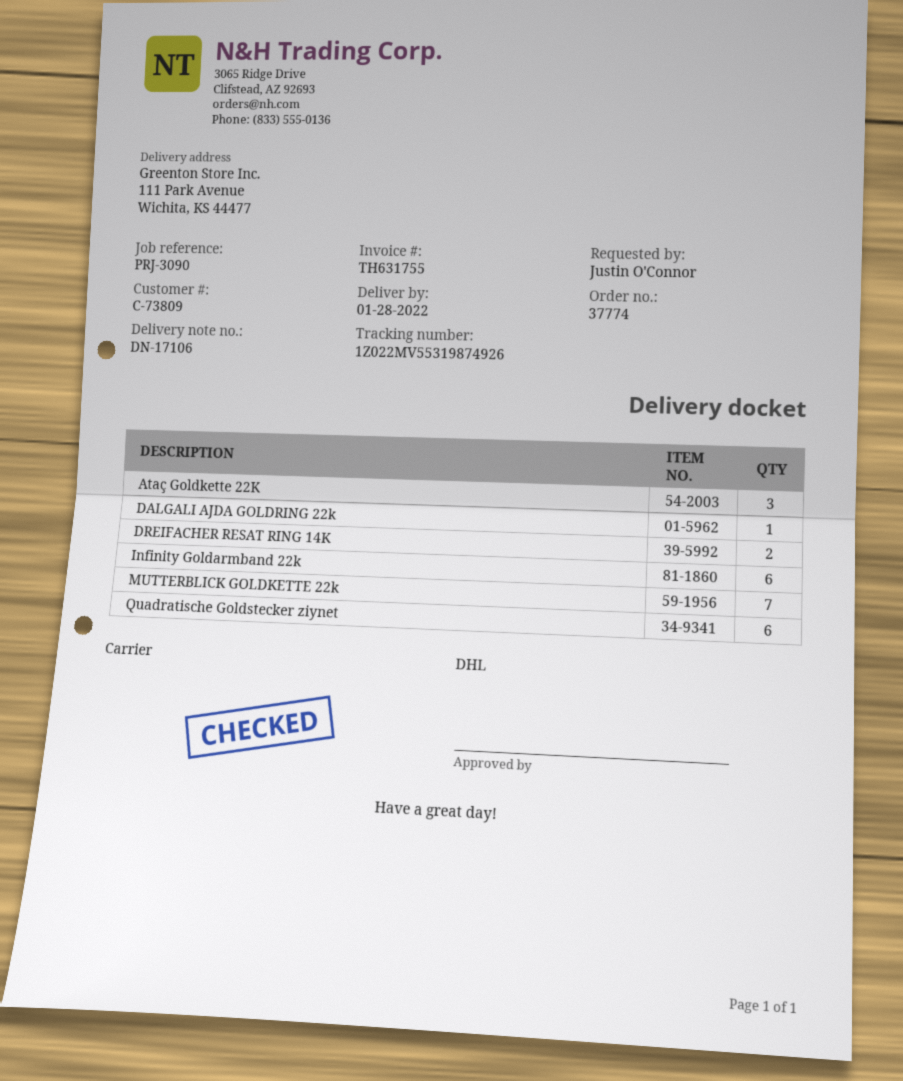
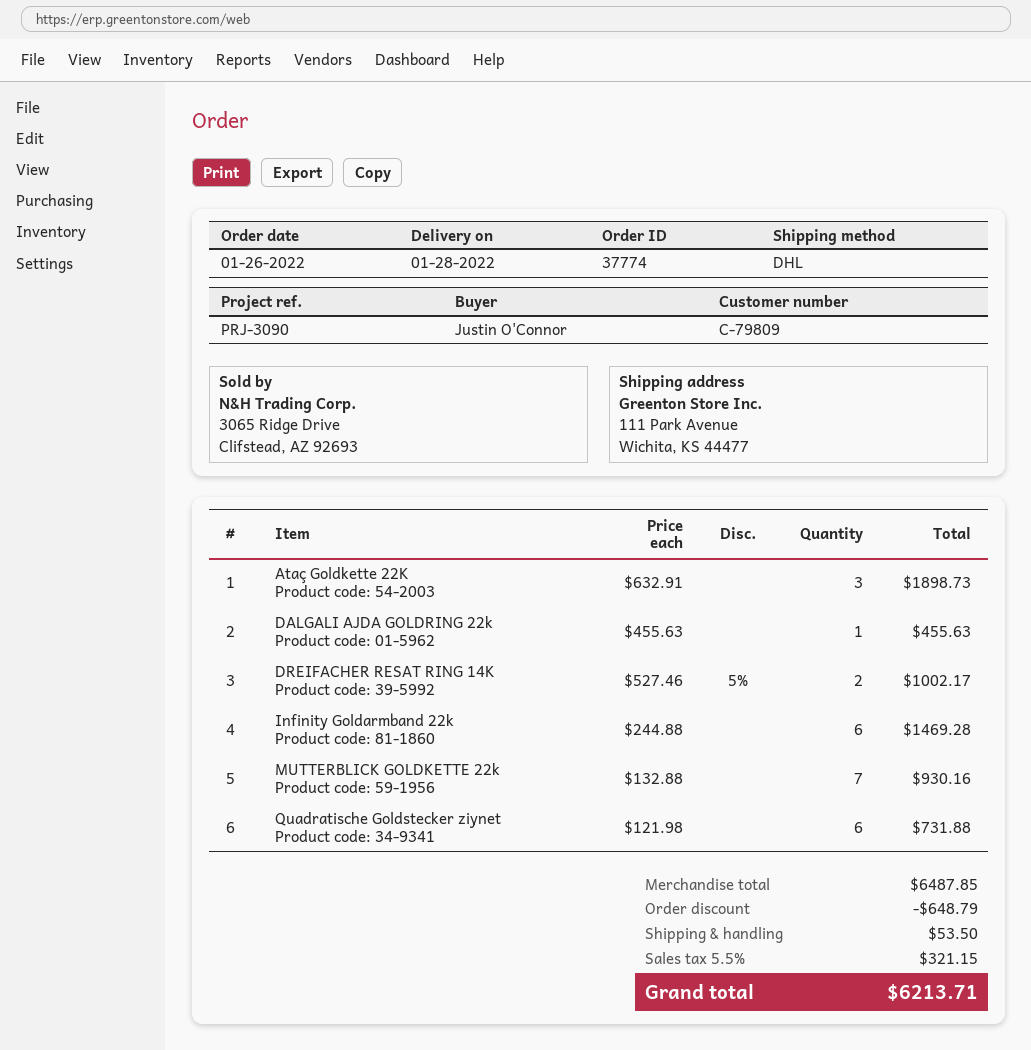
customer number: C-73809 -> C-79809

